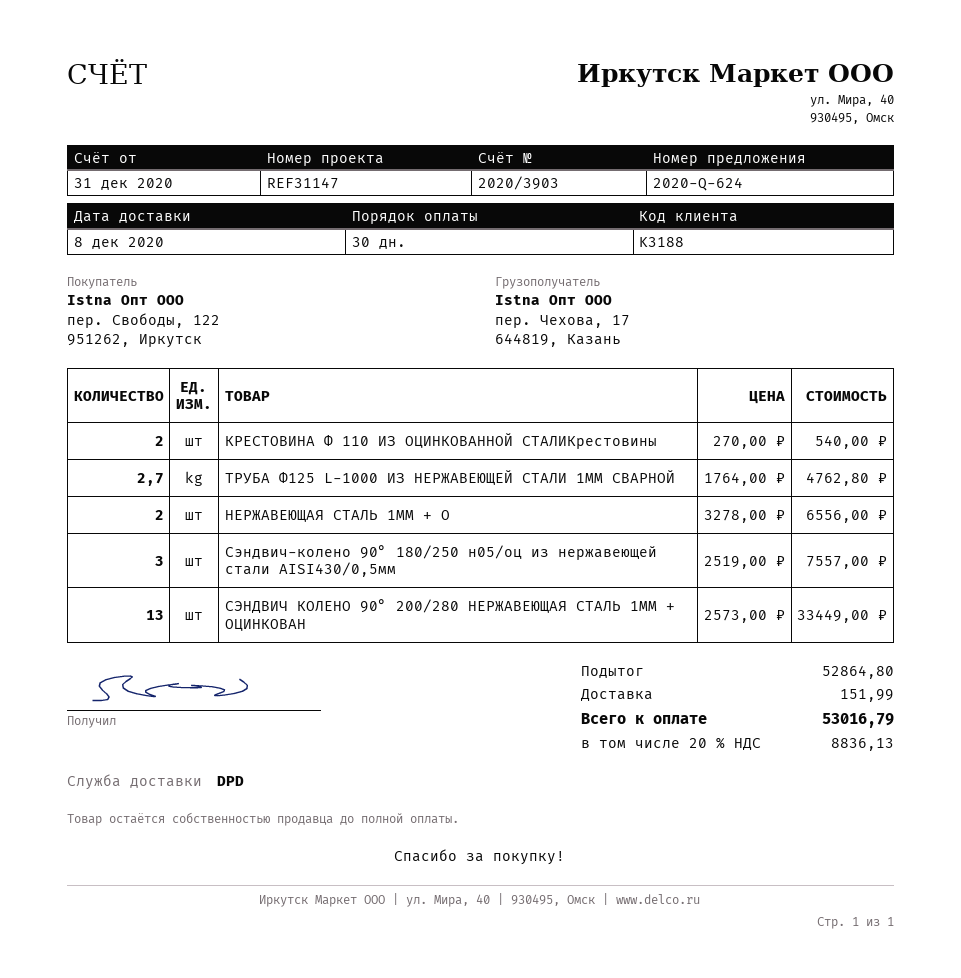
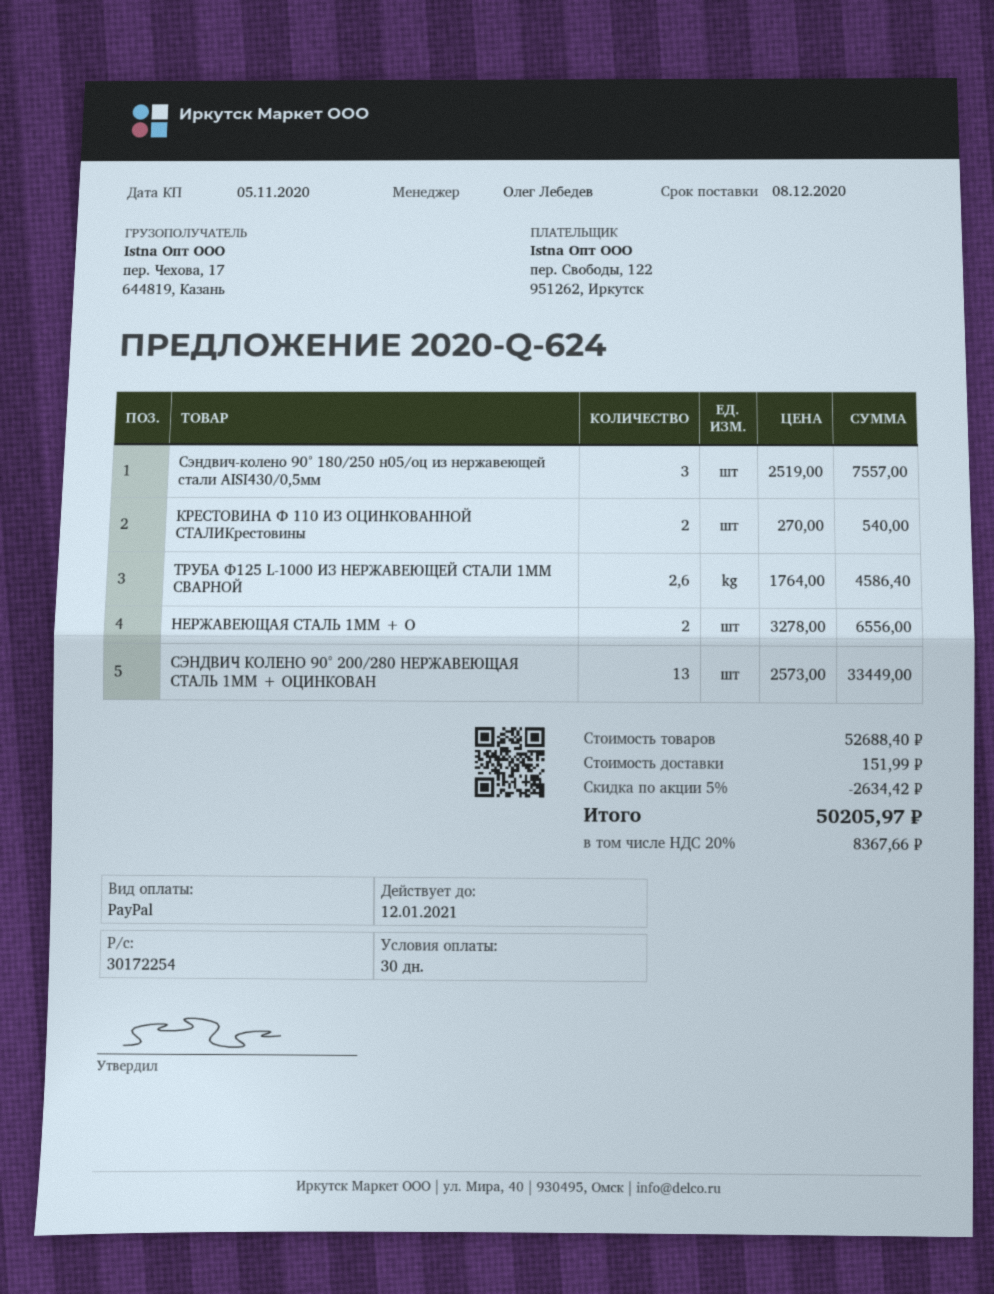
ТРУБА Ф125 L-1000 ИЗ НЕРЖАВЕЮЩЕЙ СТАЛИ 1ММ СВАРНОЙ: 2.7 x 1764.00 = 4762.80 -> 2.6 x 1764.00 = 4586.40
subtotal: 52864.80 -> 52688.40
discount: none -> 5% = 2634.42
tax: 20% = 8836.13 -> 20% = 8367.66
total: 53016.79 -> 50205.97

